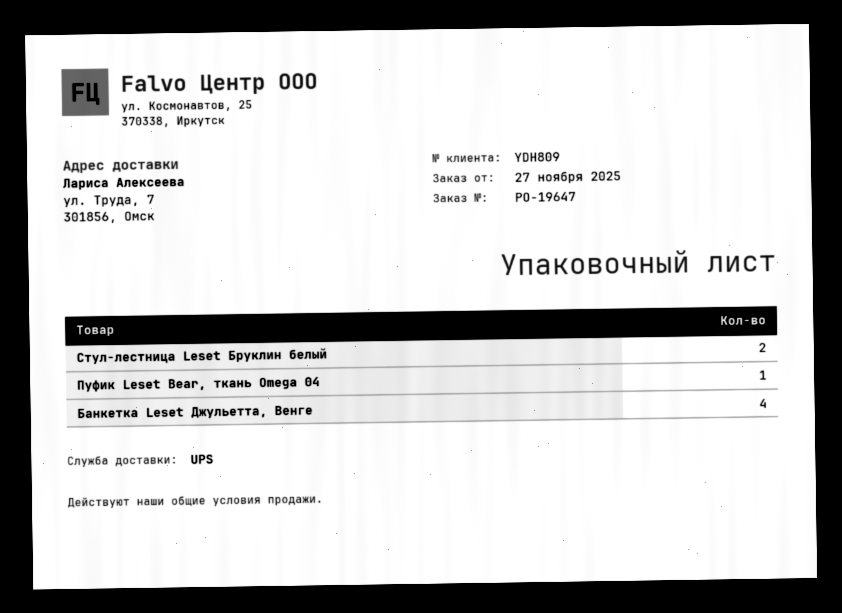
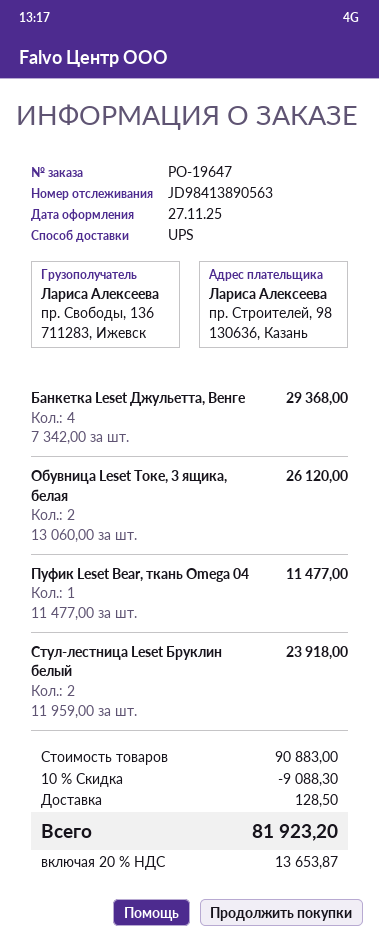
ship to: ул. Труда, 7, 301856, Омск -> пр. Свободы, 136, 711283, Ижевск
Обувница Leset Токе, 3 ящика, белая: none -> 2

